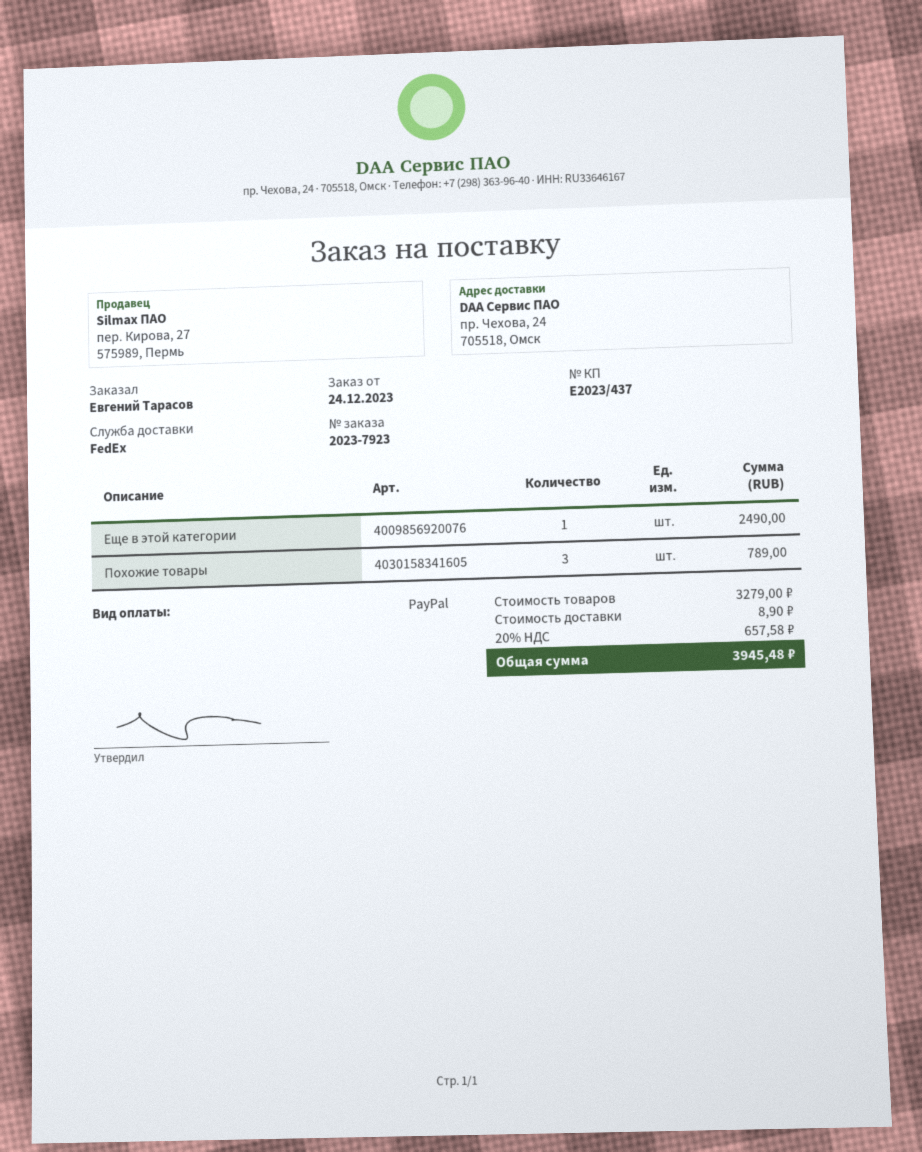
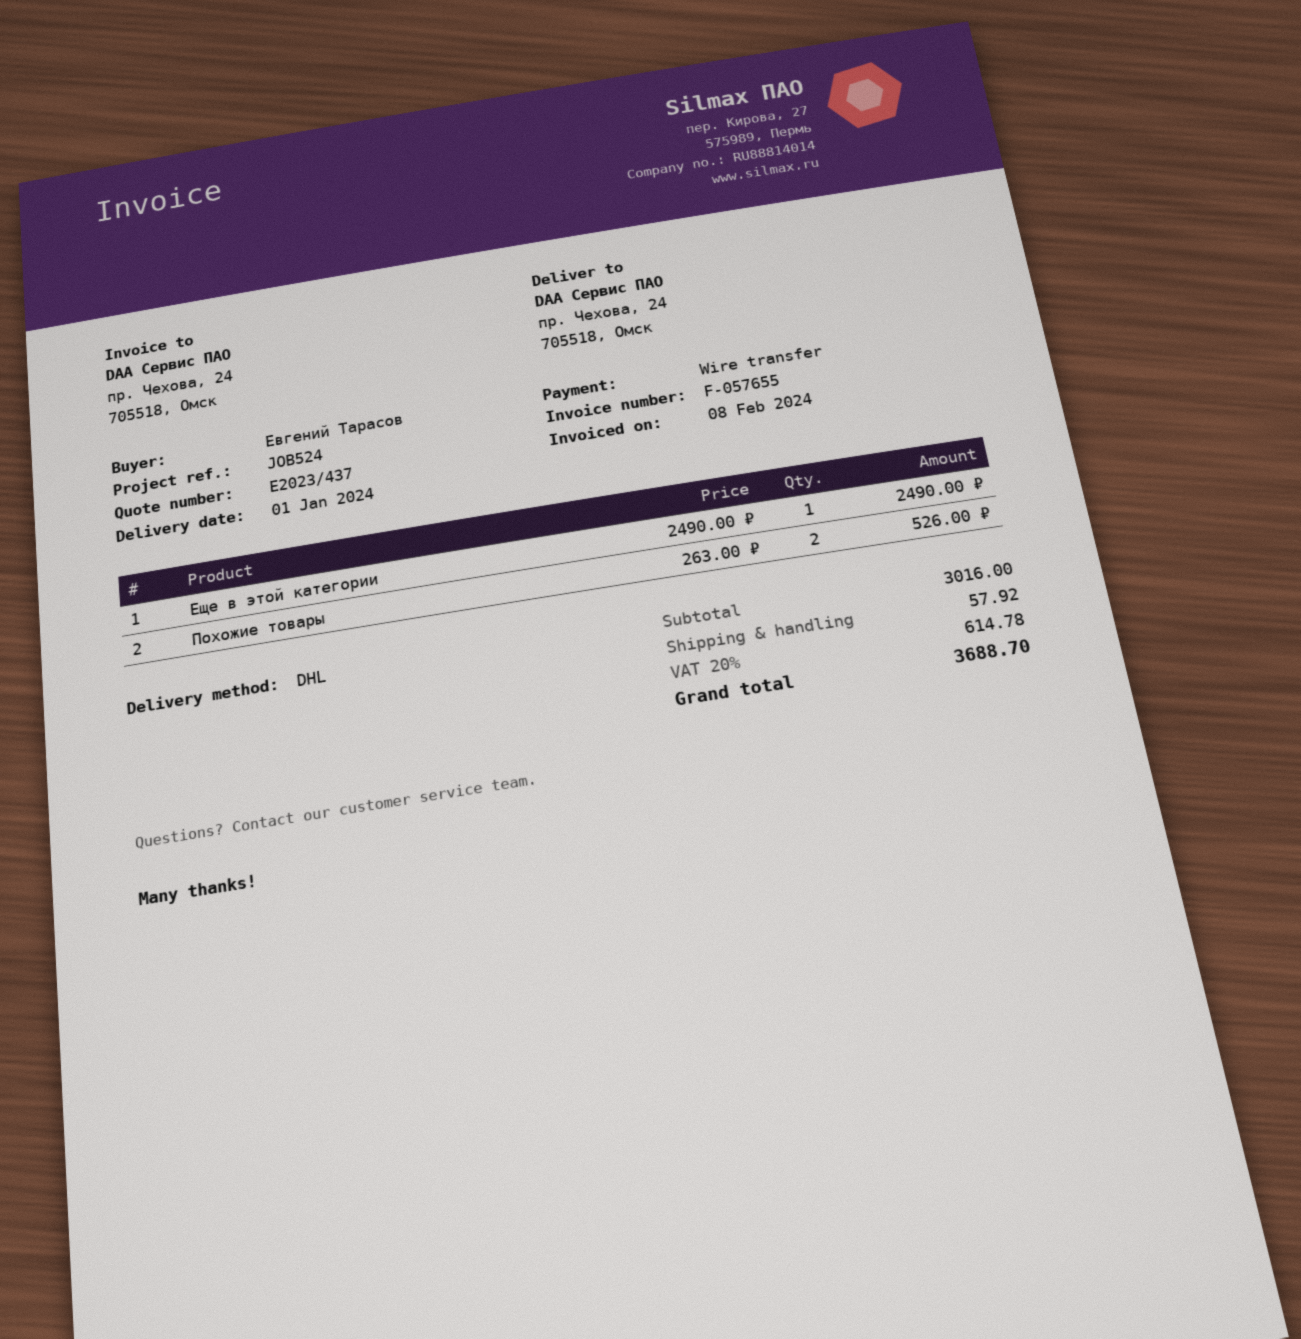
payment method: PayPal -> bank transfer
shipping method: FedEx -> DHL
Похожие товары: 3 for 789.00 -> 2 for 526.00
subtotal: 3279.00 -> 3016.00
shipping: 8.90 -> 57.92
tax: 20% = 657.58 -> 20% = 614.78
total: 3945.48 -> 3688.70

